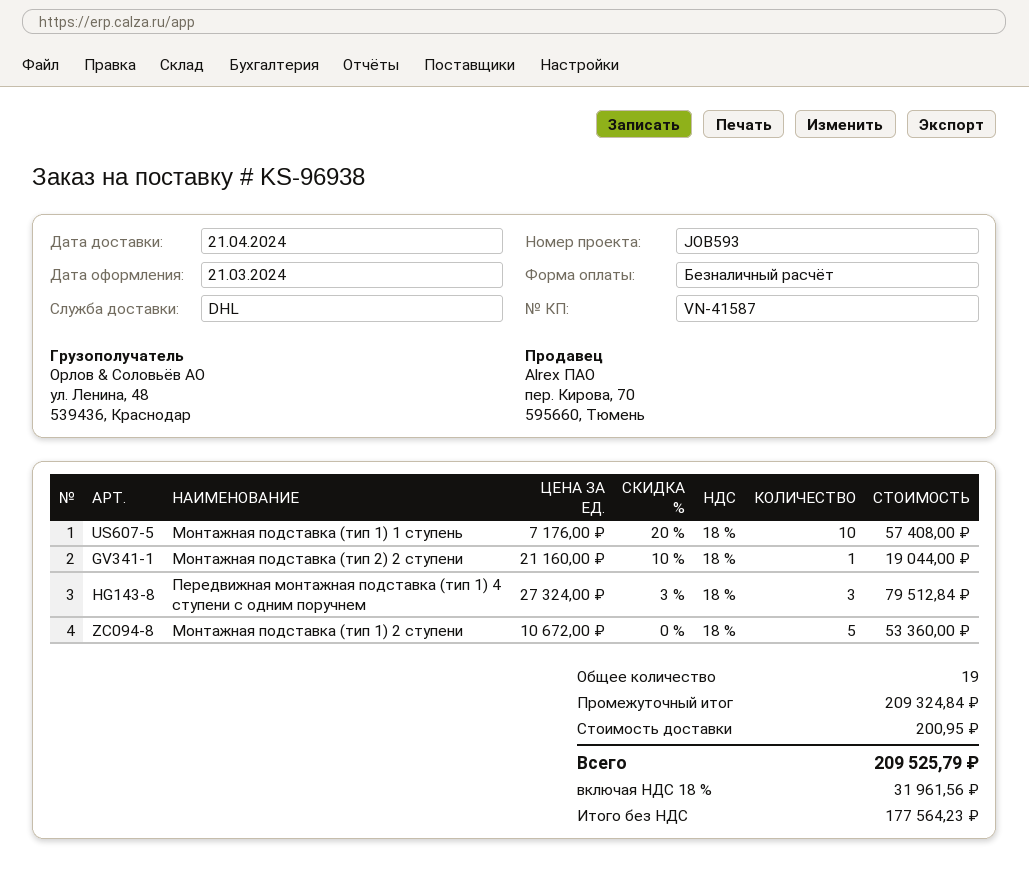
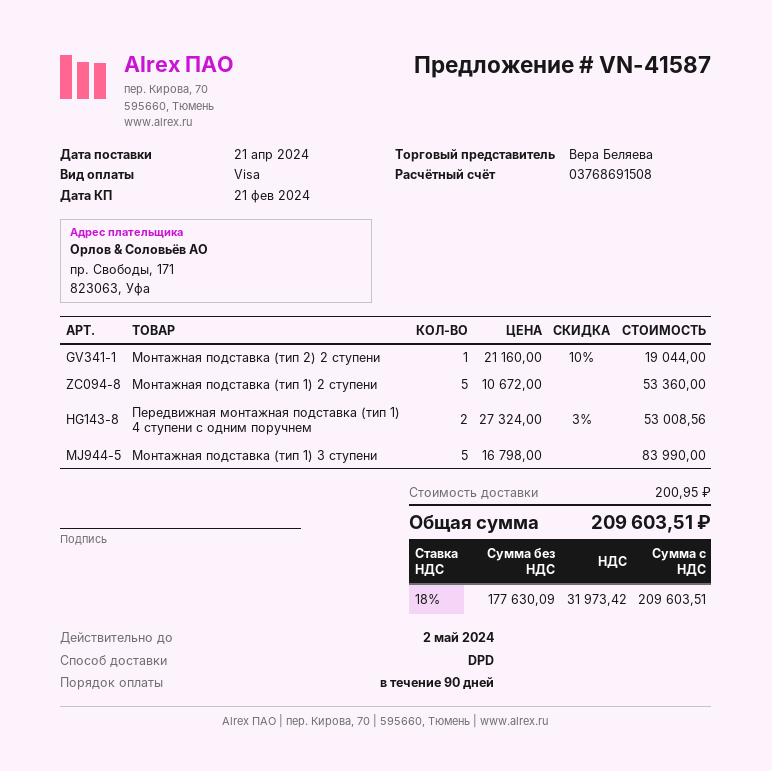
payment method: bank transfer -> Visa
shipping method: DHL -> DPD
Монтажная подставка (тип 1) 1 ступень: 10 x 7176.00 - 20% = 57408.00 -> none
Передвижная монтажная подставка (тип 1) 4 ступени с одним поручнем: 3 x 27324.00 - 3% = 79512.84 -> 2 x 27324.00 - 3% = 53008.56
Монтажная подставка (тип 1) 3 ступени: none -> 5 x 16798.00 = 83990.00
net: 177564.23 -> 177630.09
tax: 18% = 31961.56 -> 18% = 31973.42
total: 209525.79 -> 209603.51

